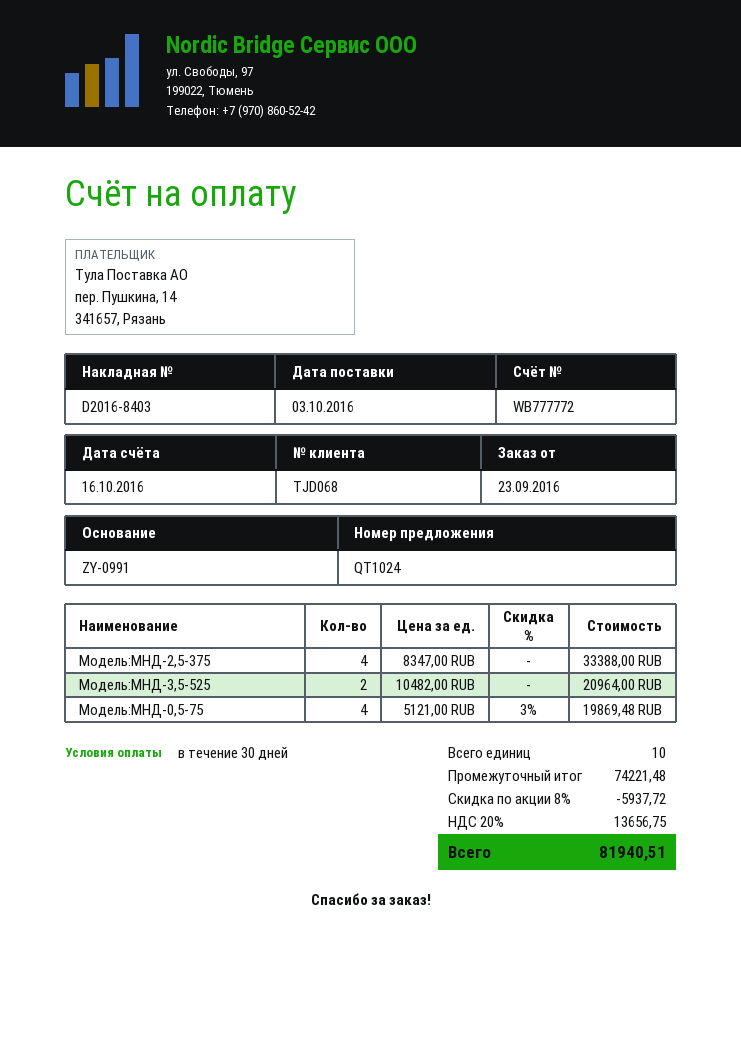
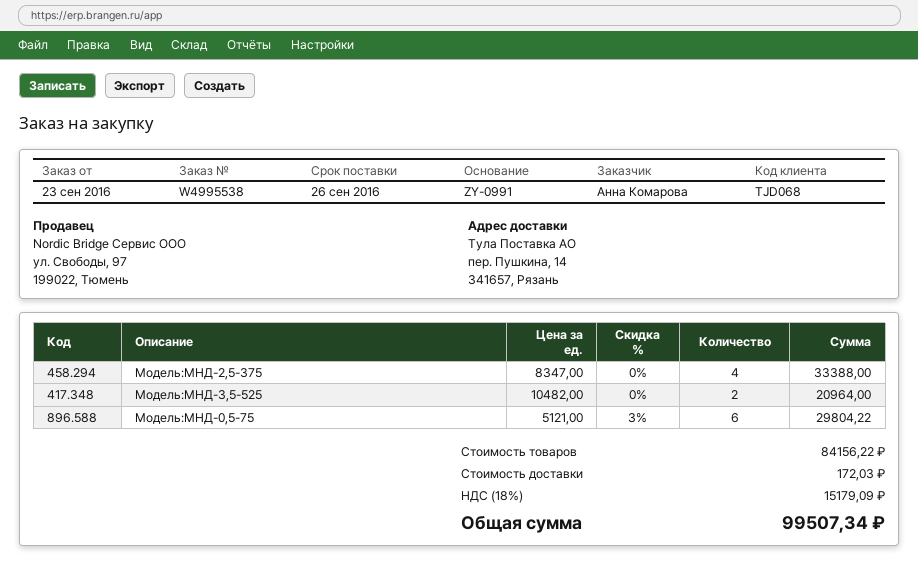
delivery date: 2016-10-03 -> 2016-09-26
Модель:МНД-0,5-75: 4 x 5121.00 - 3% = 19869.48 -> 6 x 5121.00 - 3% = 29804.22
subtotal: 74221.48 -> 84156.22
discount: 8% = 5937.72 -> none
shipping: none -> 172.03
tax: 20% = 13656.75 -> 18% = 15179.09
total: 81940.51 -> 99507.34

